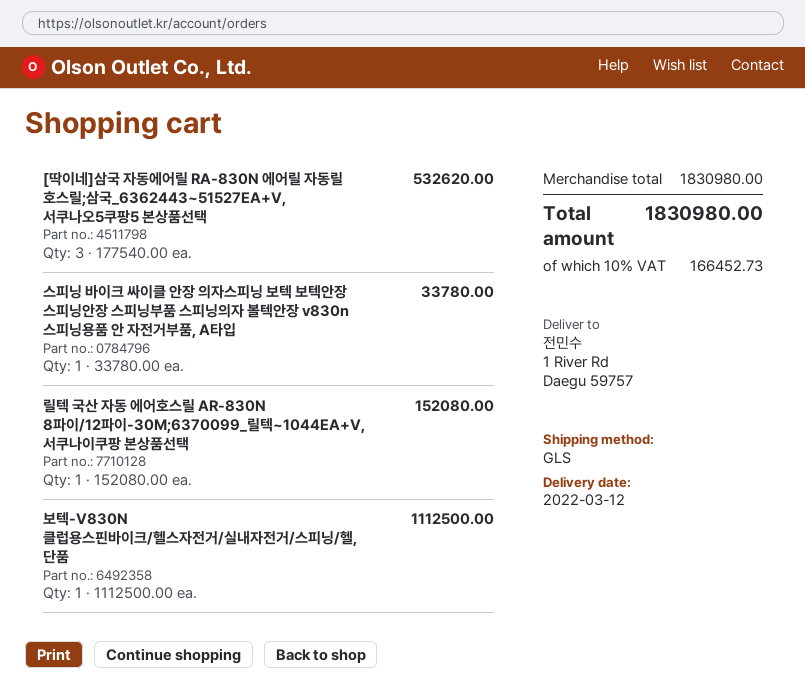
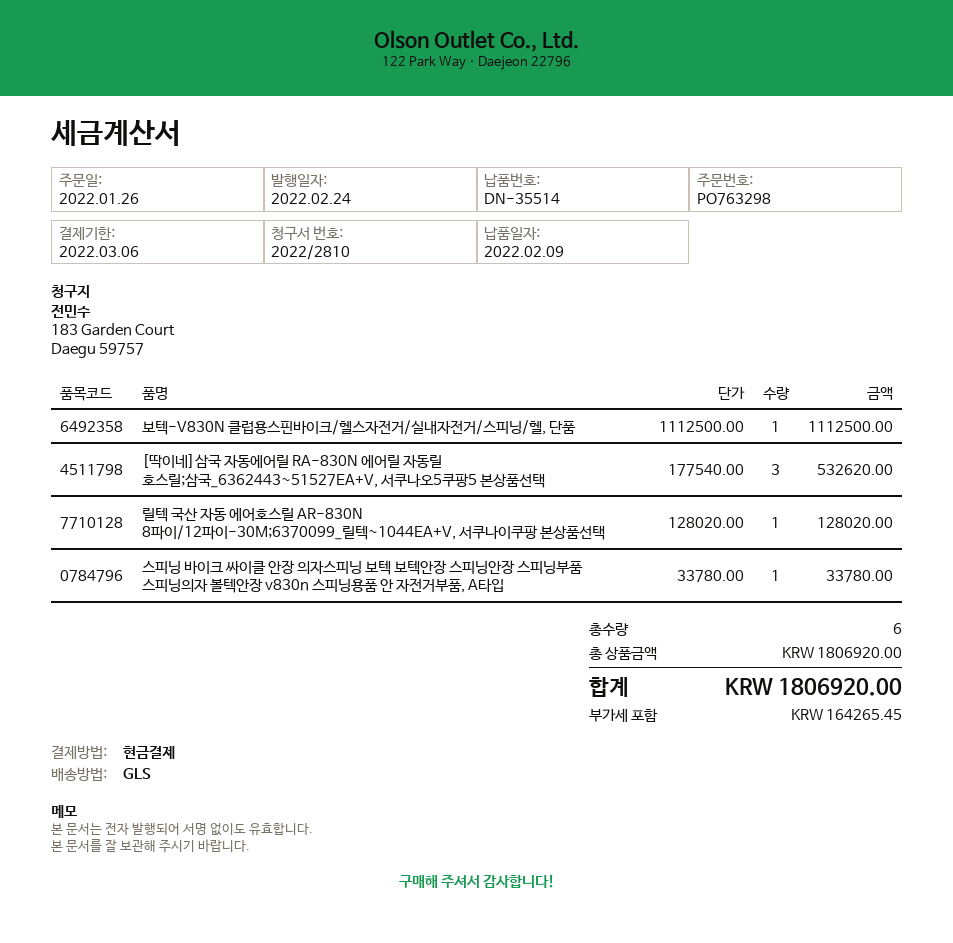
delivery date: 2022-03-12 -> 2022-02-09
릴텍 국산 자동 에어호스릴 AR-830N 8파이/12파이-30M;6370099_릴텍~1044EA+V, 서쿠나이쿠팡 본상품선택: 1 x 152080.00 = 152080.00 -> 1 x 128020.00 = 128020.00
subtotal: 1830980.00 -> 1806920.00
tax: 166452.73 -> 164265.45
total: 1830980.00 -> 1806920.00

